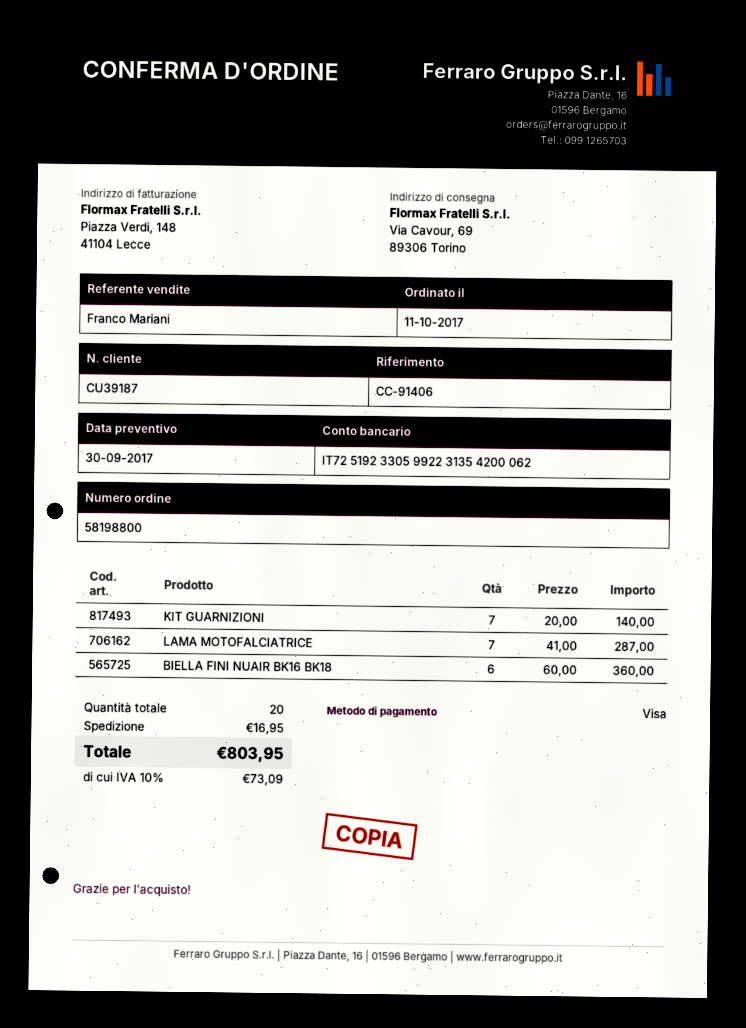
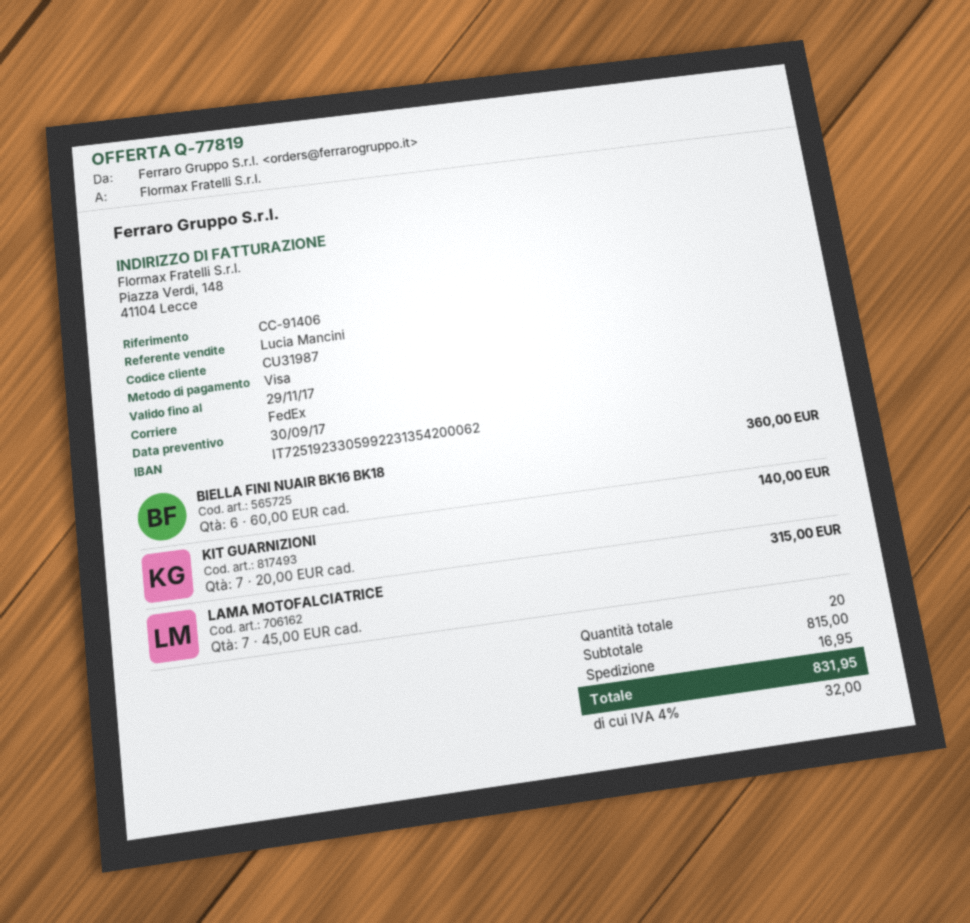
customer number: CU39187 -> CU31987
sales rep: Franco Mariani -> Lucia Mancini
LAMA MOTOFALCIATRICE: 7 x 41.00 = 287.00 -> 7 x 45.00 = 315.00
tax: 10% = 73.09 -> 4% = 32.00
total: 803.95 -> 831.95

